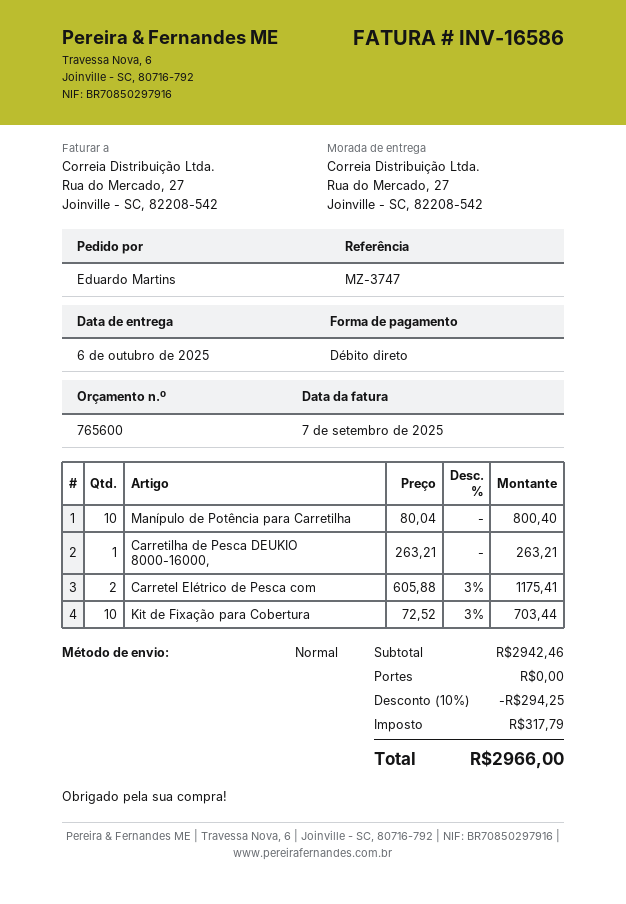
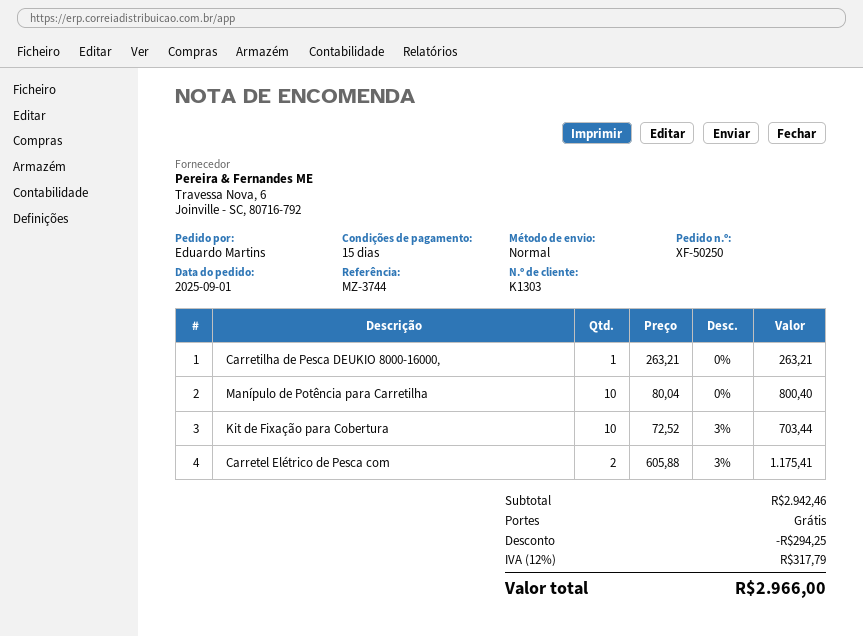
reference: MZ-3747 -> MZ-3744

